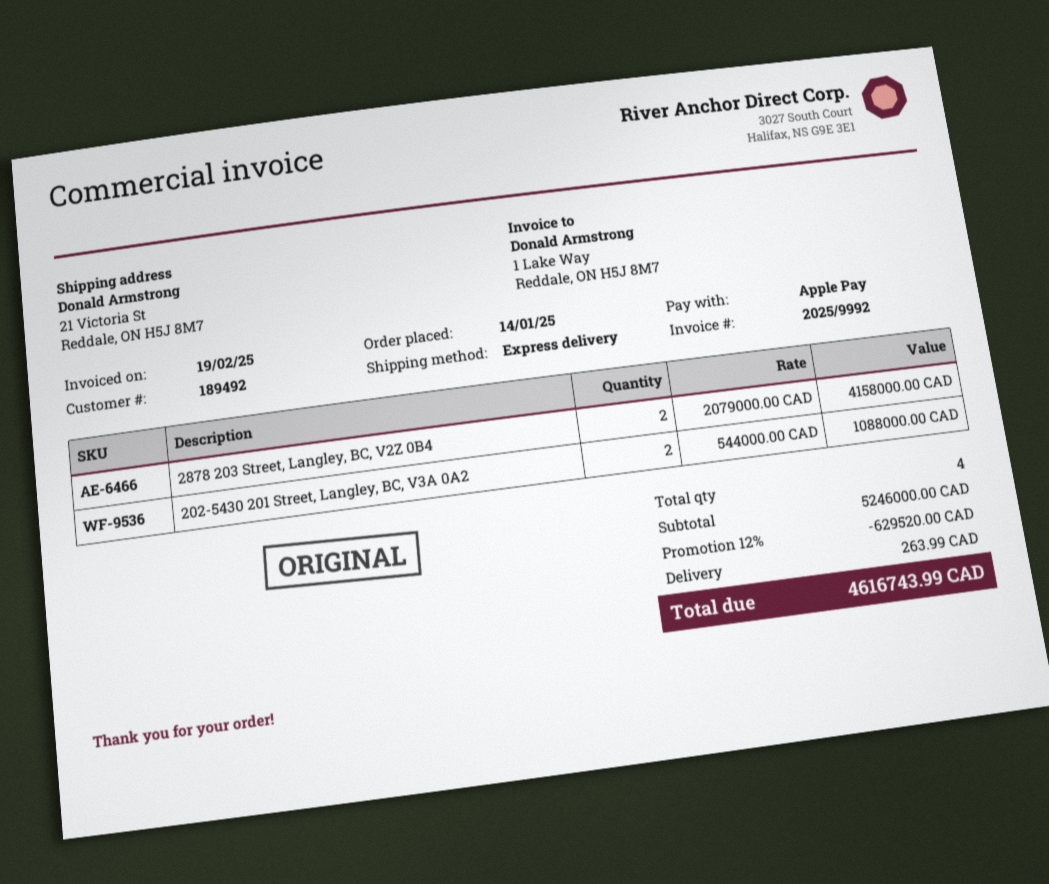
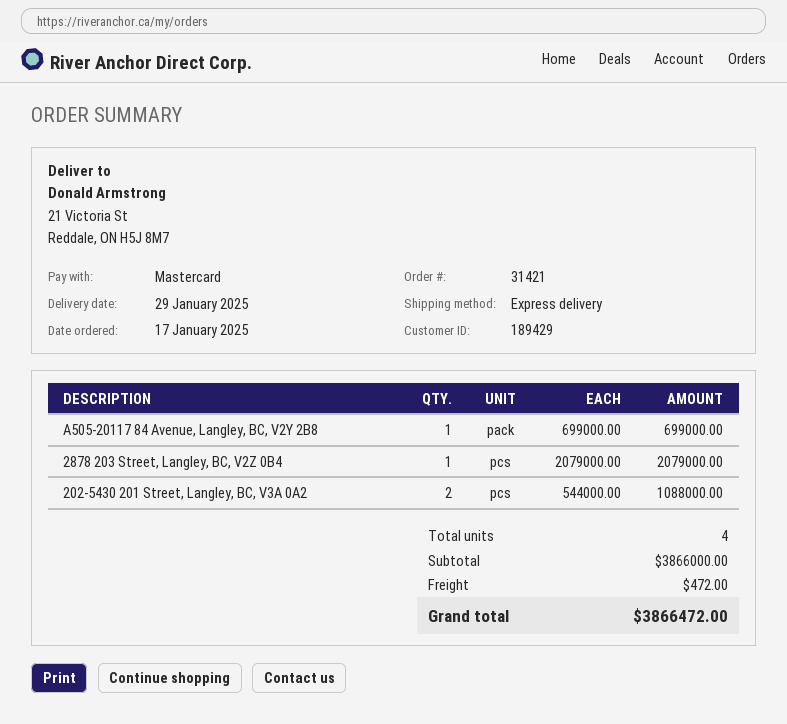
order date: 2025-01-14 -> 2025-01-17
customer number: 189492 -> 189429
payment method: Apple Pay -> Mastercard
2878 203 Street, Langley, BC, V2Z 0B4: 2 x 2079000.00 = 4158000.00 -> 1 x 2079000.00 = 2079000.00
A505-20117 84 Avenue, Langley, BC, V2Y 2B8: none -> 1 x 699000.00 = 699000.00
subtotal: 5246000.00 -> 3866000.00
discount: 12% = 629520.00 -> none
shipping: 263.99 -> 472.00
total: 4616743.99 -> 3866472.00

